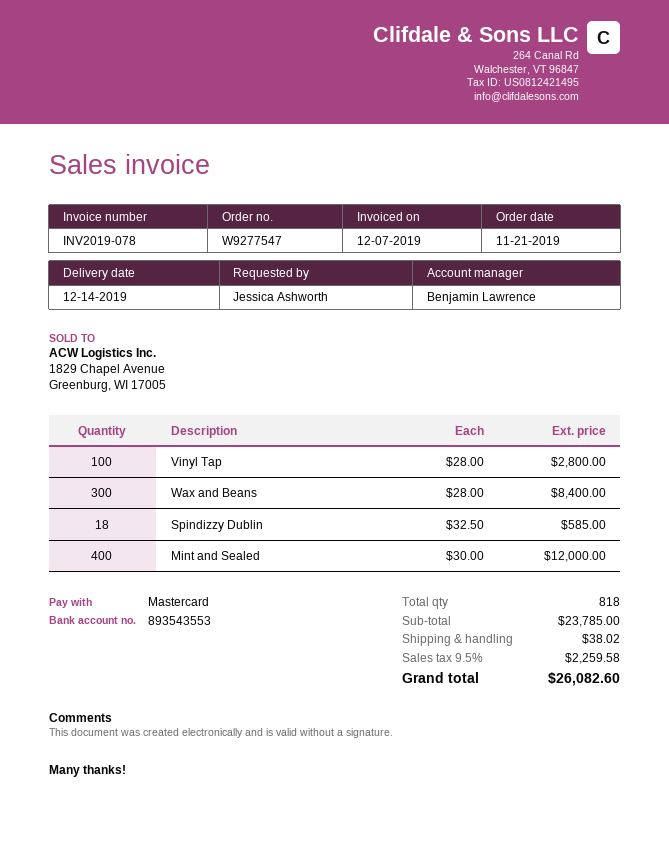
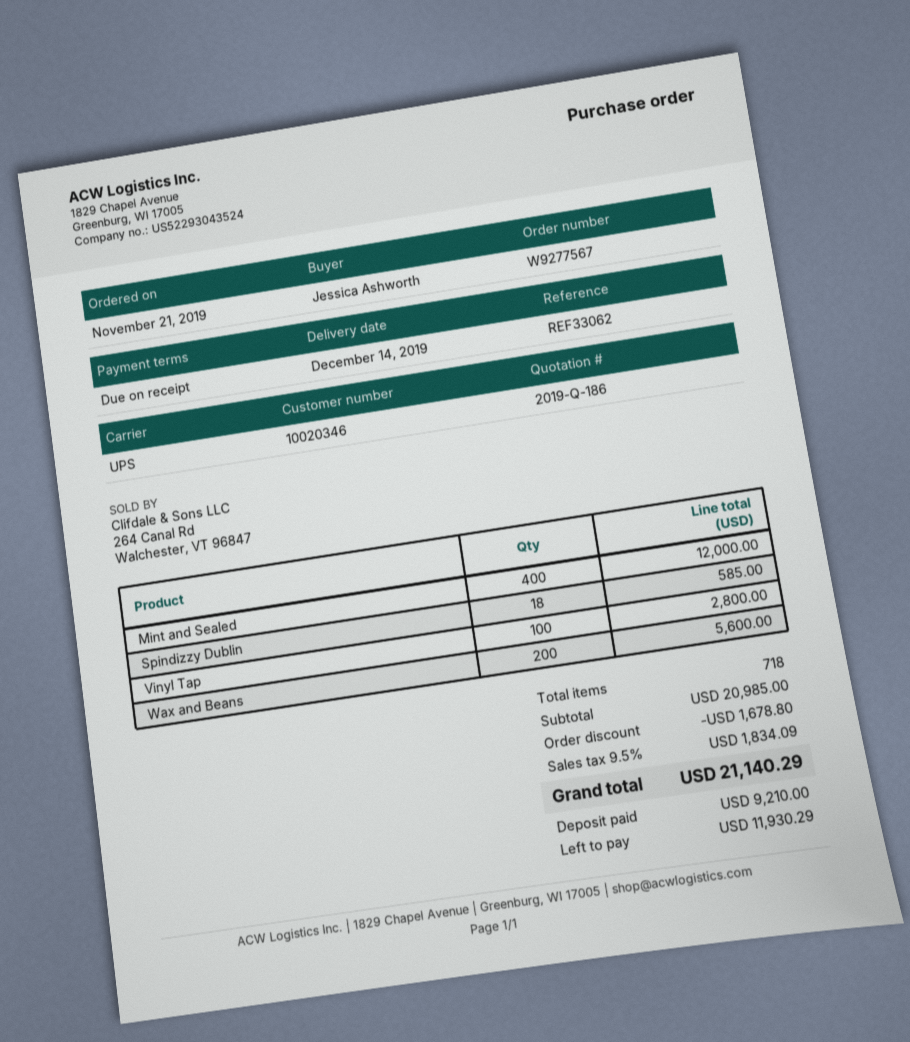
order number: W9277547 -> W9277567
Wax and Beans: 300 for 8400.00 -> 200 for 5600.00
total quantity: 818 -> 718
subtotal: 23785.00 -> 20985.00
discount: none -> 1678.80
shipping: 38.02 -> none
tax: 9.5% = 2259.58 -> 9.5% = 1834.09
total: 26082.60 -> 21140.29

